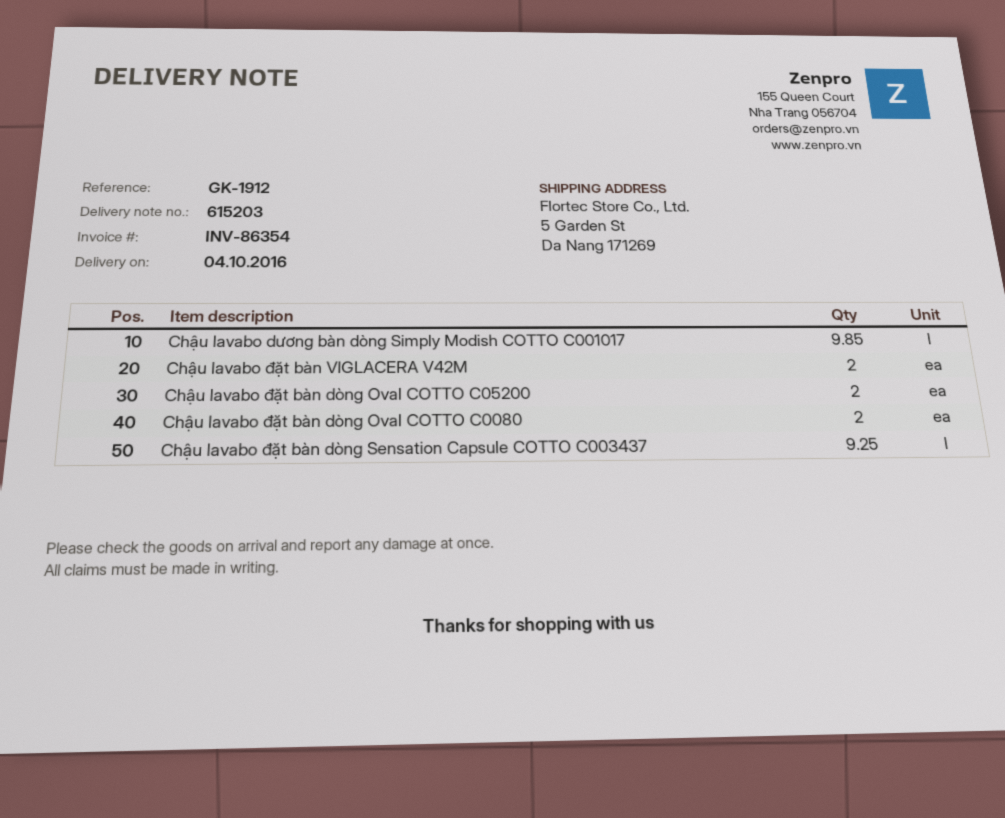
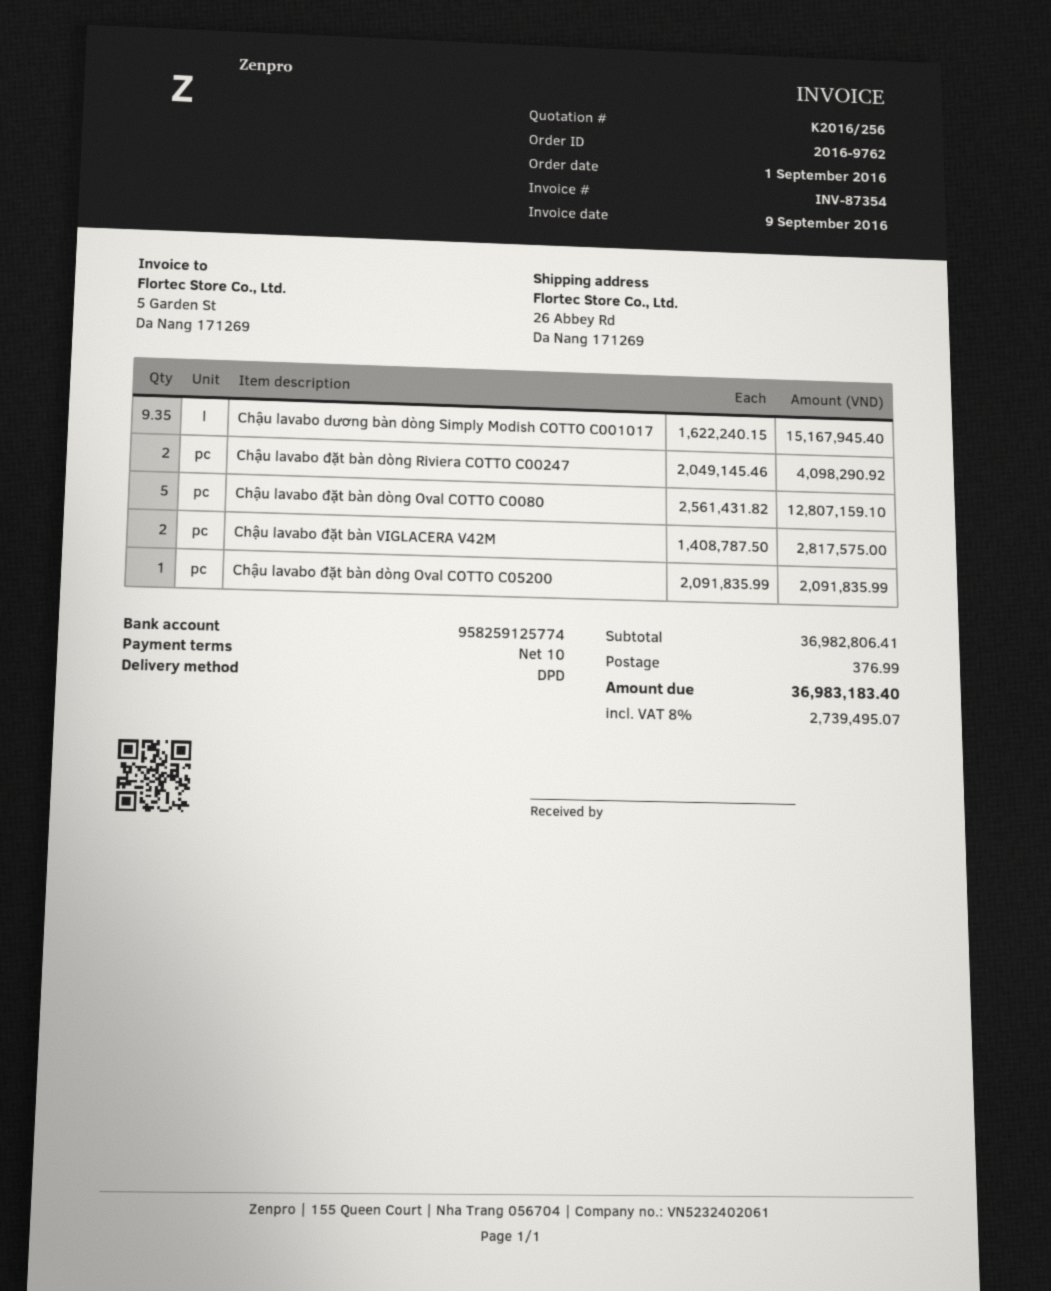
invoice number: INV-86354 -> INV-87354
ship to: 5 Garden St, Da Nang 171269 -> 26 Abbey Rd, Da Nang 171269
Chậu lavabo dương bàn dòng Simply Modish COTTO C001017: 9.85 -> 9.35
Chậu lavabo đặt bàn dòng Oval COTTO C05200: 2 -> 1
Chậu lavabo đặt bàn dòng Oval COTTO C0080: 2 -> 5
Chậu lavabo đặt bàn dòng Sensation Capsule COTTO C003437: 9.25 -> none
Chậu lavabo đặt bàn dòng Riviera COTTO C00247: none -> 2

